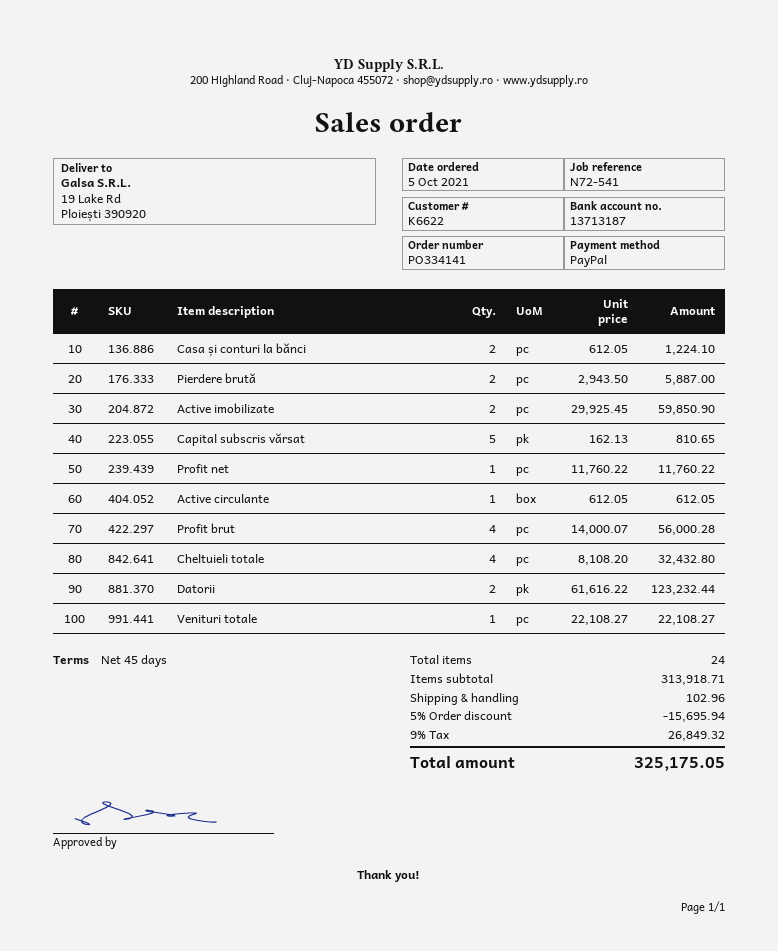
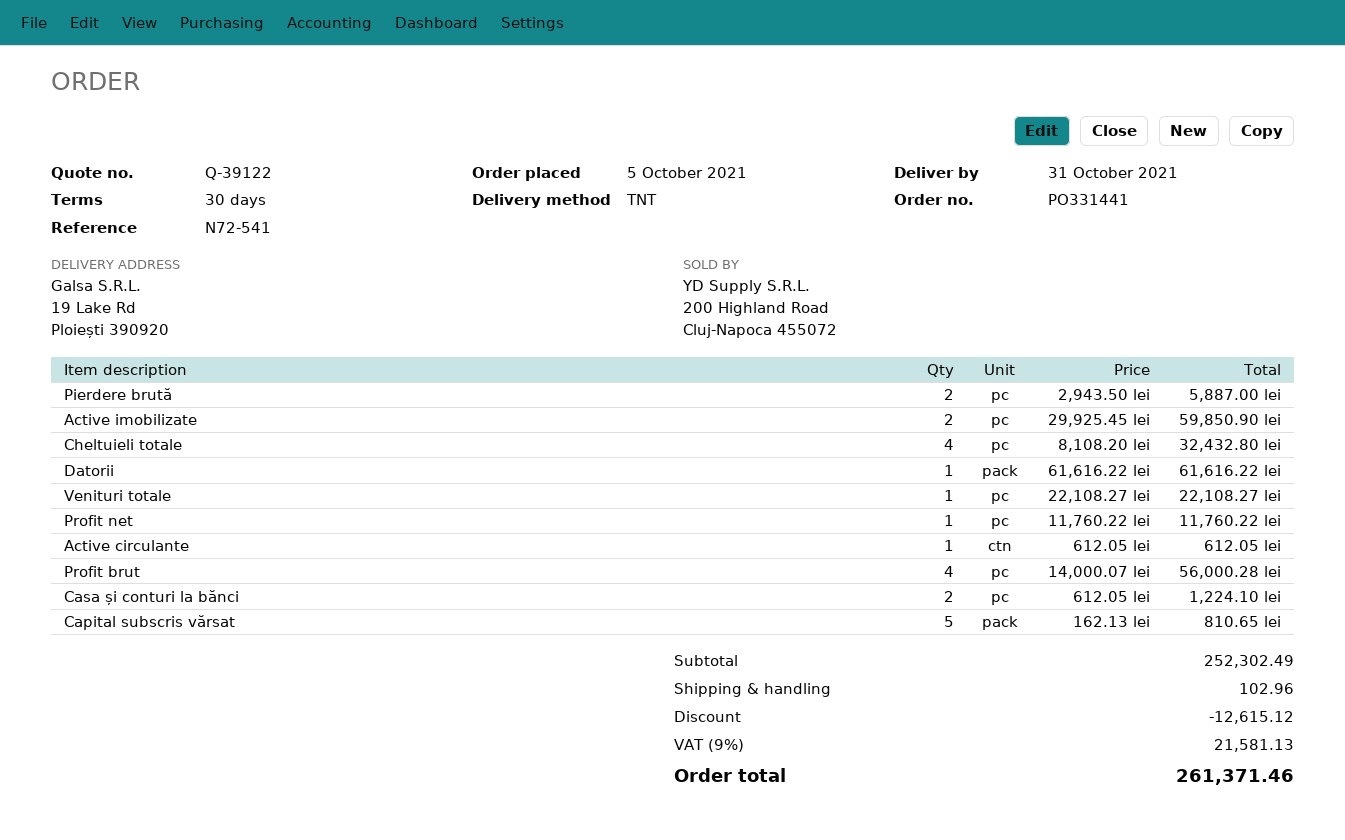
order number: PO334141 -> PO331441
payment terms: 45 days -> 30 days
Datorii: 2 x 61616.22 = 123232.44 -> 1 x 61616.22 = 61616.22
subtotal: 313918.71 -> 252302.49
discount: 15695.94 -> 12615.12
tax: 9% = 26849.32 -> 9% = 21581.13
total: 325175.05 -> 261371.46

